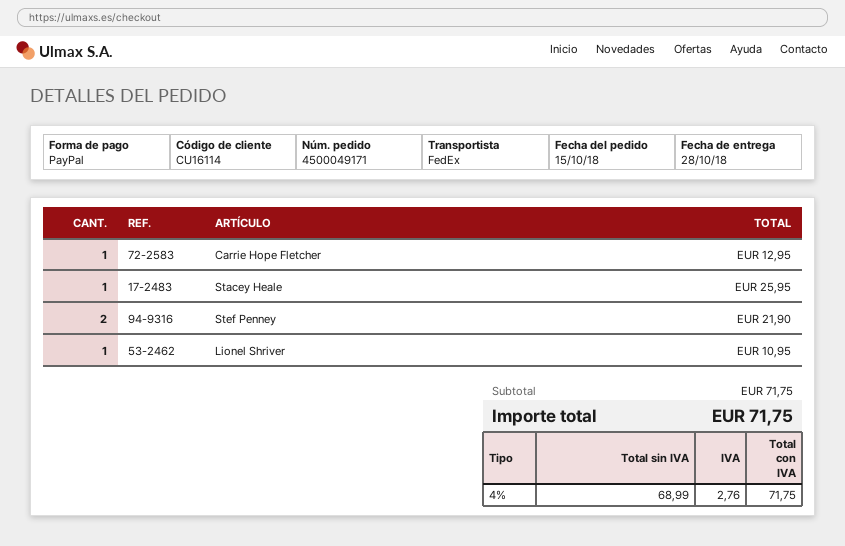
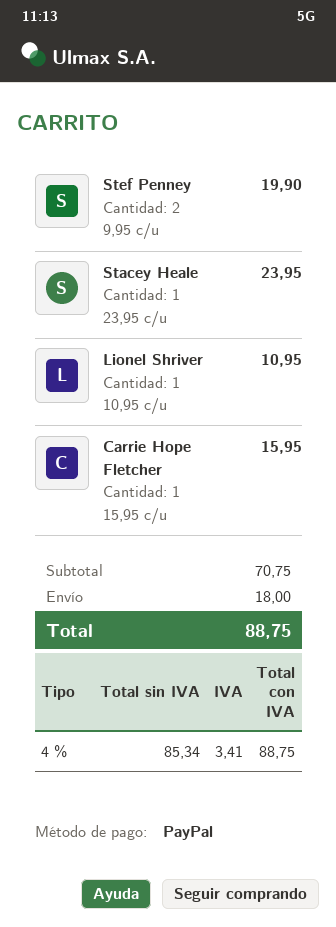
Carrie Hope Fletcher: 1 for 12.95 -> 1 for 15.95
Stacey Heale: 1 for 25.95 -> 1 for 23.95
Stef Penney: 2 for 21.90 -> 2 for 19.90
subtotal: 71.75 -> 70.75
shipping: none -> 18.00
net: 68.99 -> 85.34
tax: 4% = 2.76 -> 4% = 3.41
total: 71.75 -> 88.75

